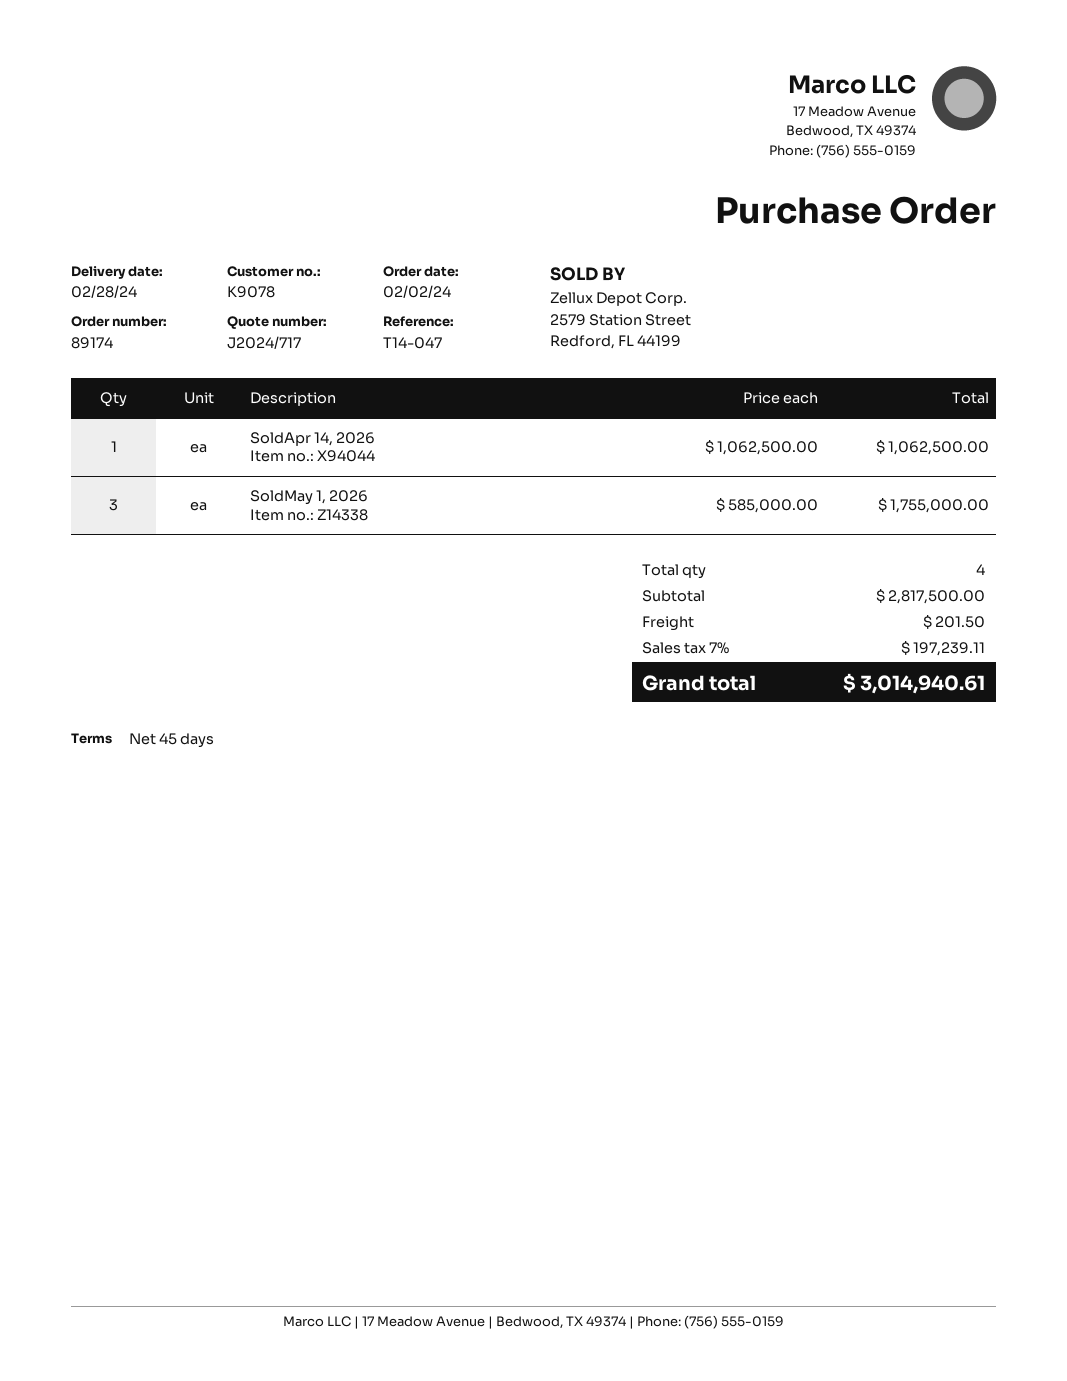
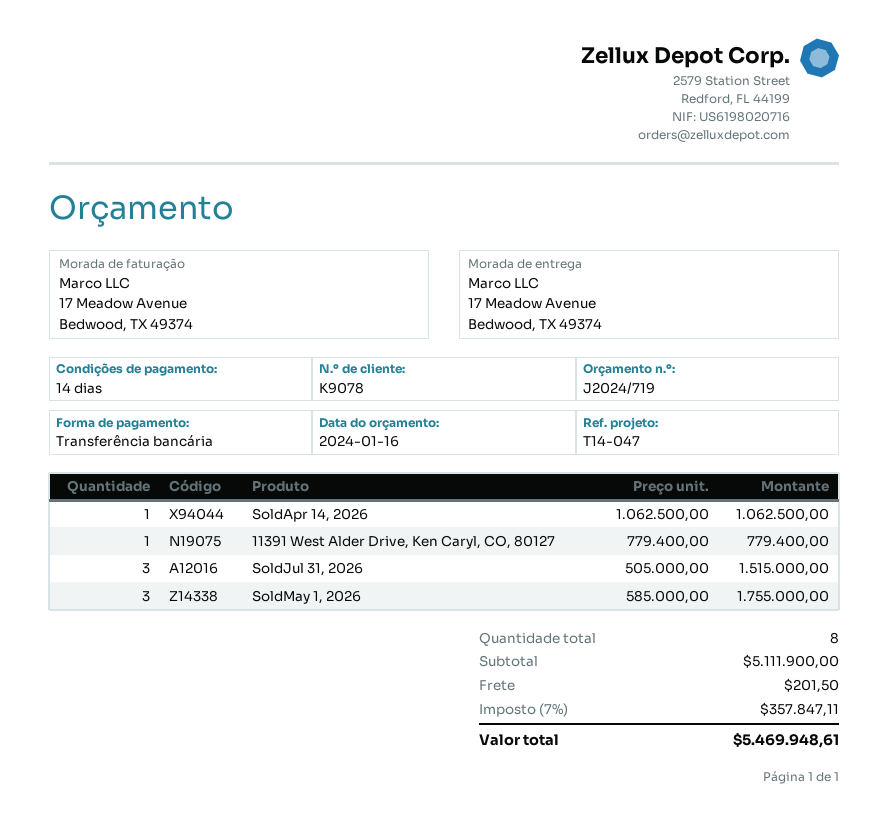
quote number: J2024/717 -> J2024/719
payment terms: 45 days -> 14 days
11391 West Alder Drive, Ken Caryl, CO, 80127: none -> 1 x 779400.00 = 779400.00
SoldJul 31, 2026: none -> 3 x 505000.00 = 1515000.00
total quantity: 4 -> 8
subtotal: 2817500.00 -> 5111900.00
tax: 7% = 197239.11 -> 7% = 357847.11
total: 3014940.61 -> 5469948.61

